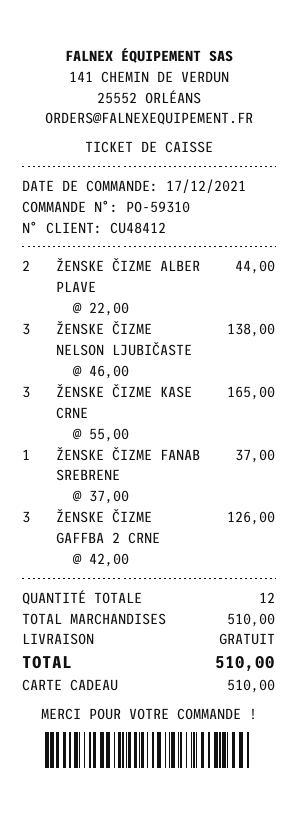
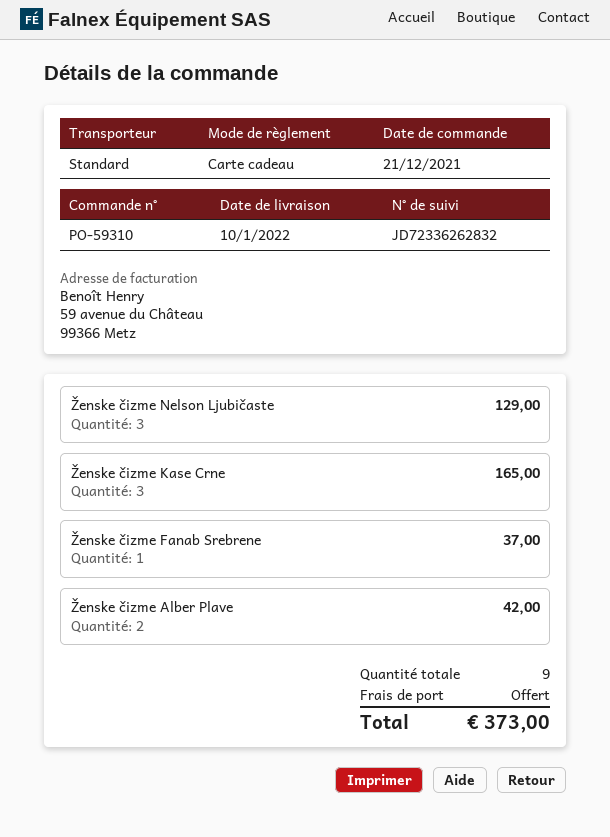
order date: 2021-12-17 -> 2021-12-21
ŽENSKE ČIZME ALBER PLAVE: 2 for 44.00 -> 2 for 42.00
ŽENSKE ČIZME NELSON LJUBIČASTE: 3 for 138.00 -> 3 for 129.00
ŽENSKE ČIZME GAFFBA 2 CRNE: 3 for 126.00 -> none
total quantity: 12 -> 9
total: 510.00 -> 373.00

